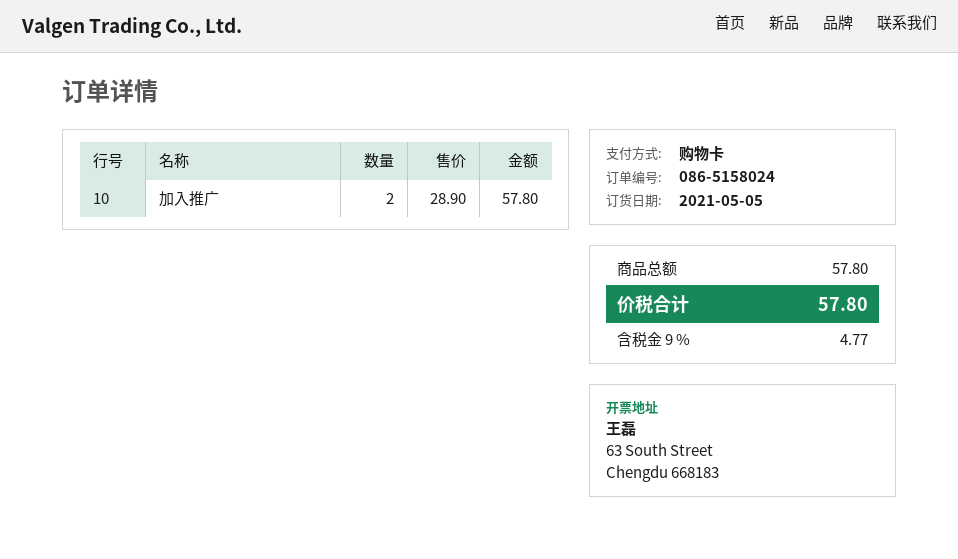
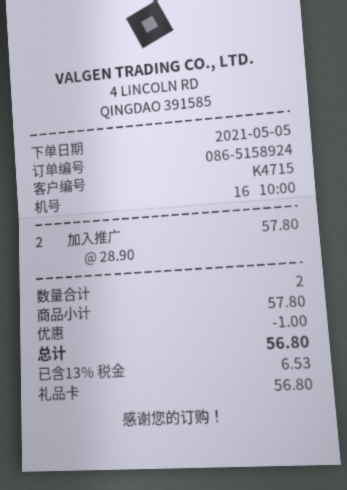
order number: 086-5158024 -> 086-5158924
discount: none -> 1.00
tax: 9% = 4.77 -> 13% = 6.53
total: 57.80 -> 56.80

